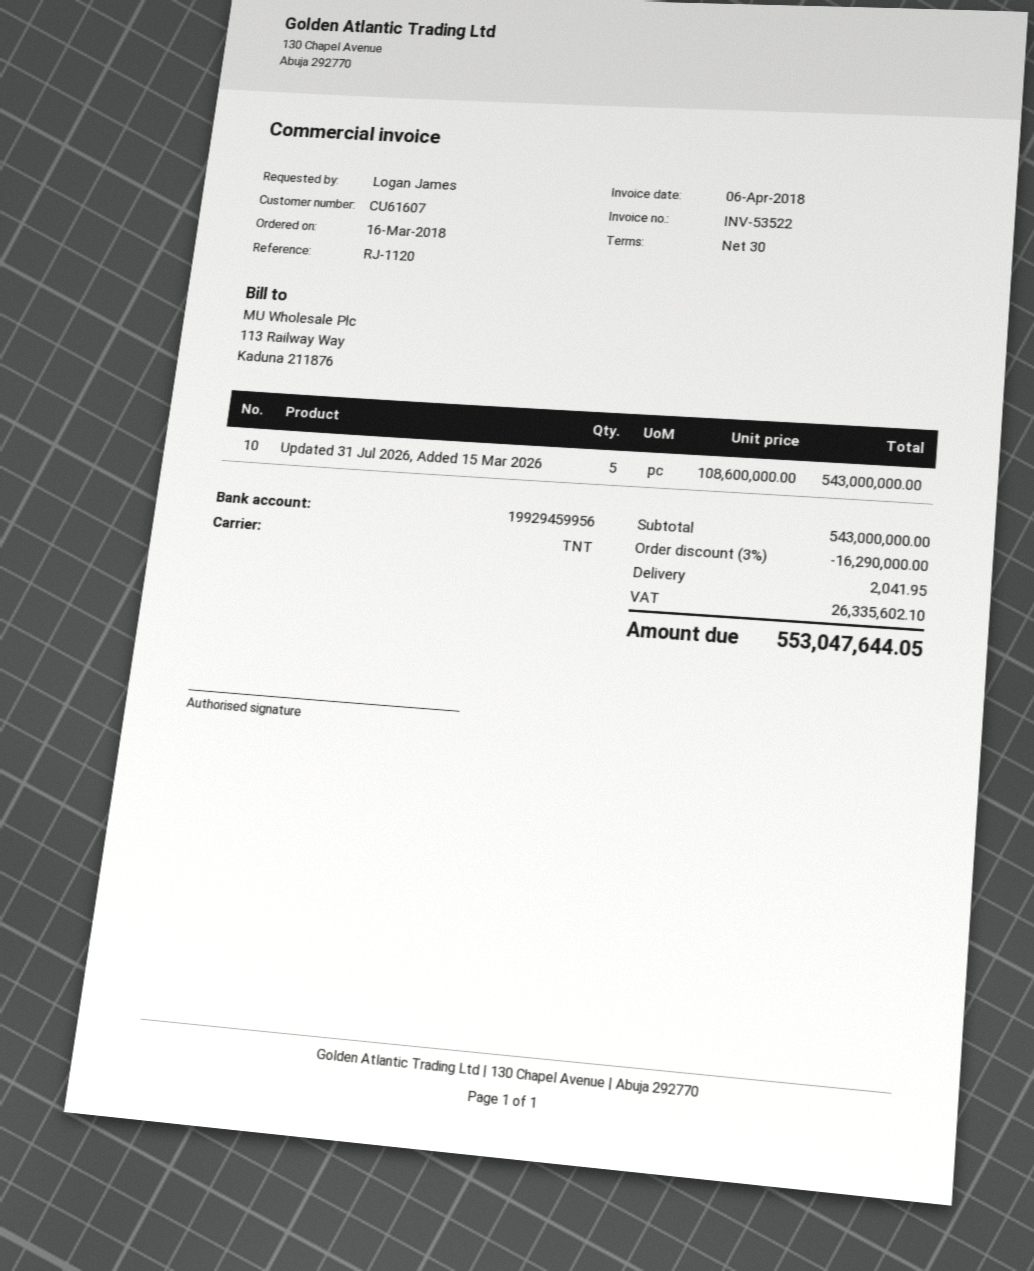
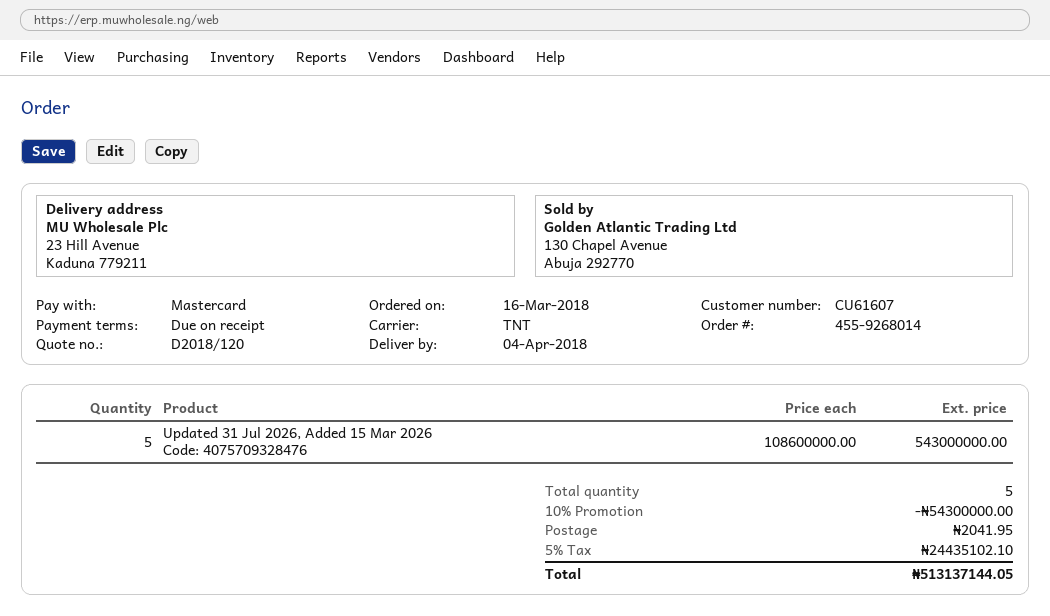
payment terms: 30 days -> on receipt
discount: 3% = 16290000.00 -> 10% = 54300000.00
tax: 26335602.10 -> 24435102.10
total: 553047644.05 -> 513137144.05

